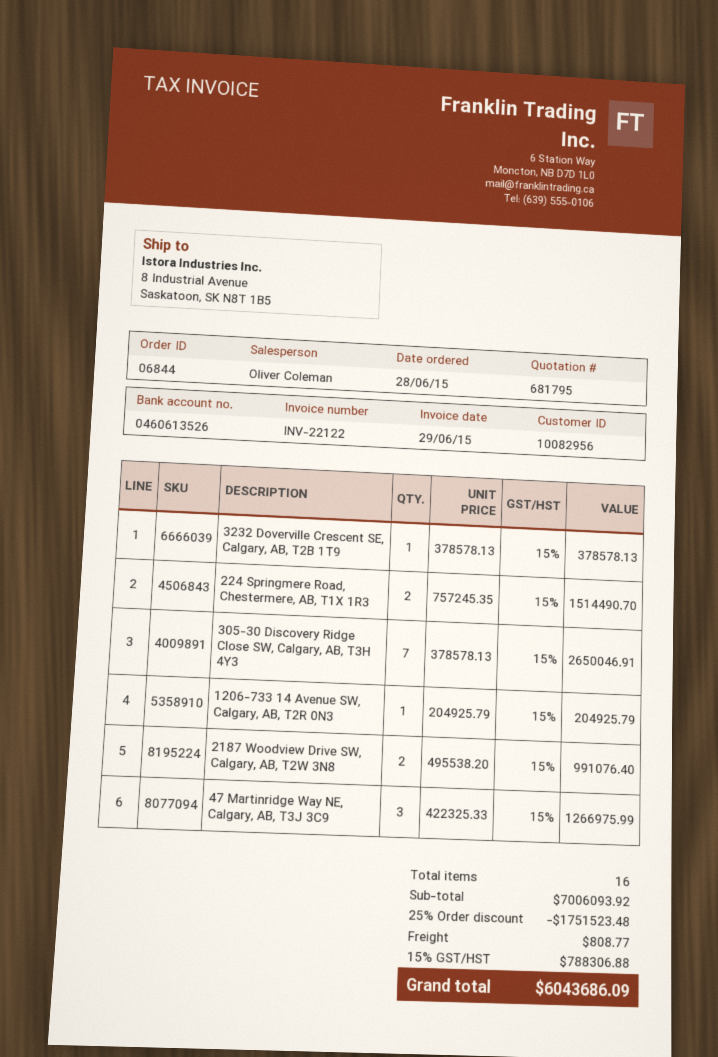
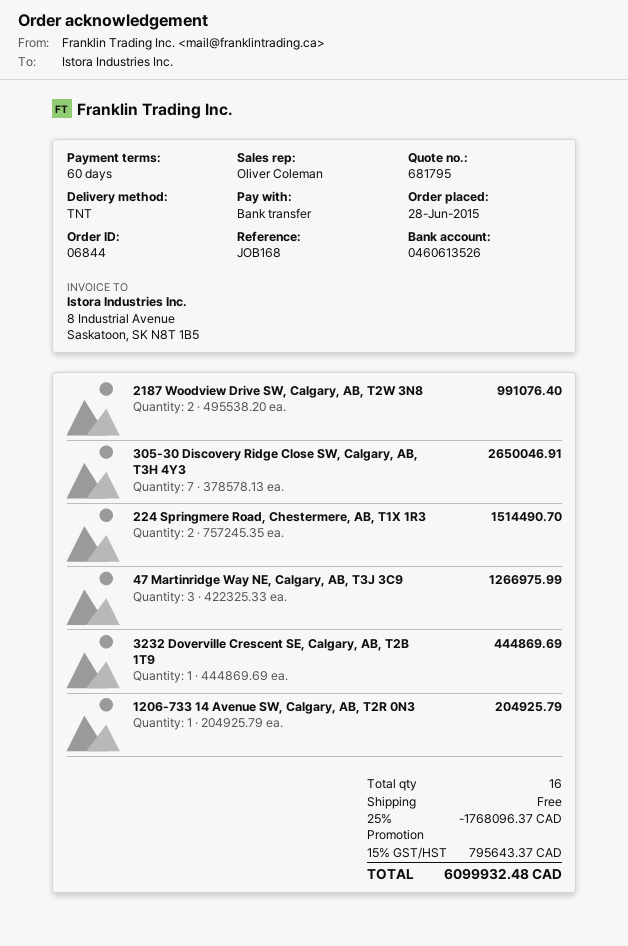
3232 Doverville Crescent SE, Calgary, AB, T2B 1T9: 1 x 378578.13 = 378578.13 -> 1 x 444869.69 = 444869.69
discount: 25% = 1751523.48 -> 25% = 1768096.37
shipping: 808.77 -> 0.00
tax: 15% = 788306.88 -> 15% = 795643.37
total: 6043686.09 -> 6099932.48

